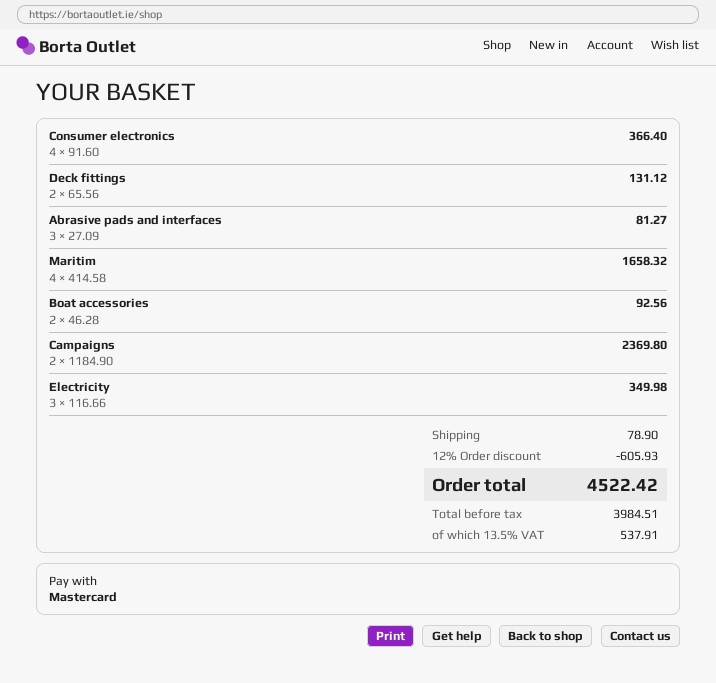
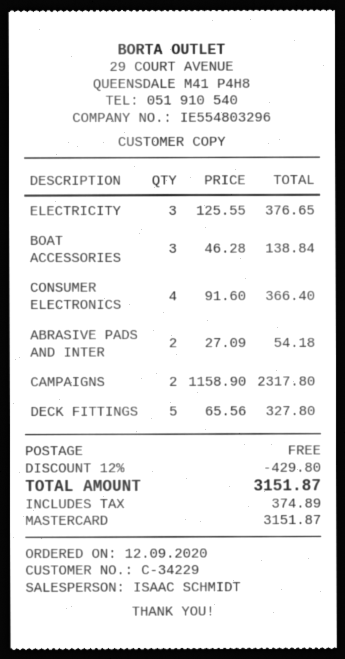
Deck fittings: 2 x 65.56 = 131.12 -> 5 x 65.56 = 327.80
Abrasive pads and interfaces: 3 x 27.09 = 81.27 -> 2 x 27.09 = 54.18
Maritim: 4 x 414.58 = 1658.32 -> none
Boat accessories: 2 x 46.28 = 92.56 -> 3 x 46.28 = 138.84
Campaigns: 2 x 1184.90 = 2369.80 -> 2 x 1158.90 = 2317.80
Electricity: 3 x 116.66 = 349.98 -> 3 x 125.55 = 376.65
discount: 12% = 605.93 -> 12% = 429.80
shipping: 78.90 -> 0.00
tax: 537.91 -> 374.89
total: 4522.42 -> 3151.87

